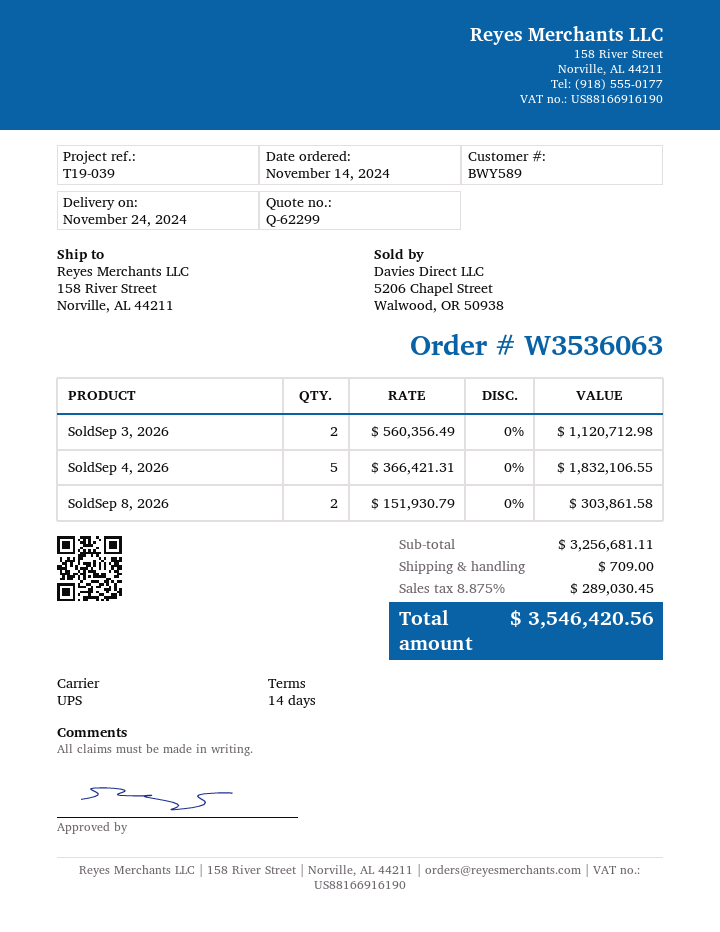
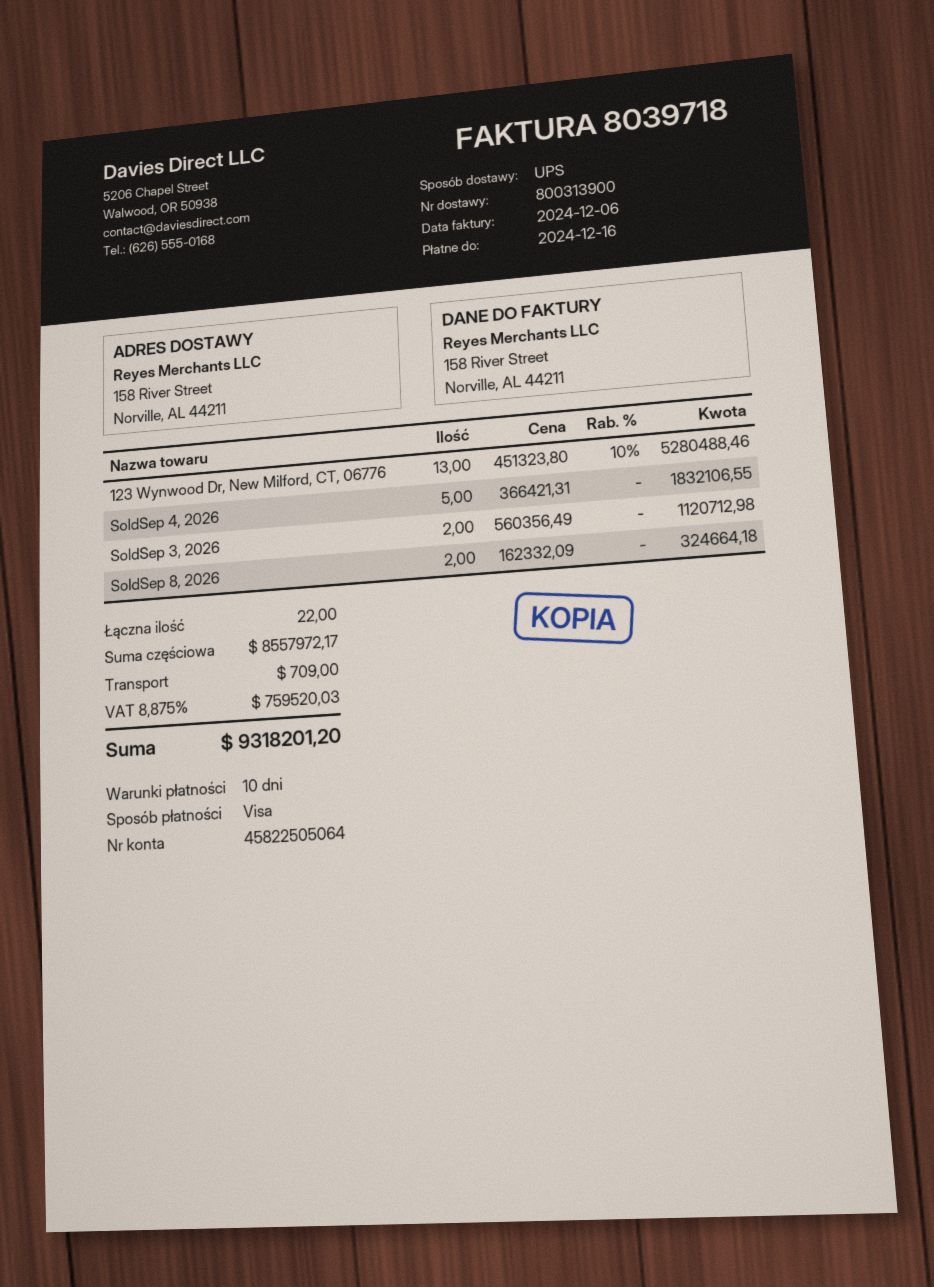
payment terms: 14 days -> 10 days
SoldSep 8, 2026: 2 x 151930.79 = 303861.58 -> 2 x 162332.09 = 324664.18
123 Wynwood Dr, New Milford, CT, 06776: none -> 13 x 451323.80 - 10% = 5280488.46
subtotal: 3256681.11 -> 8557972.17
tax: 8.875% = 289030.45 -> 8.875% = 759520.03
total: 3546420.56 -> 9318201.20

